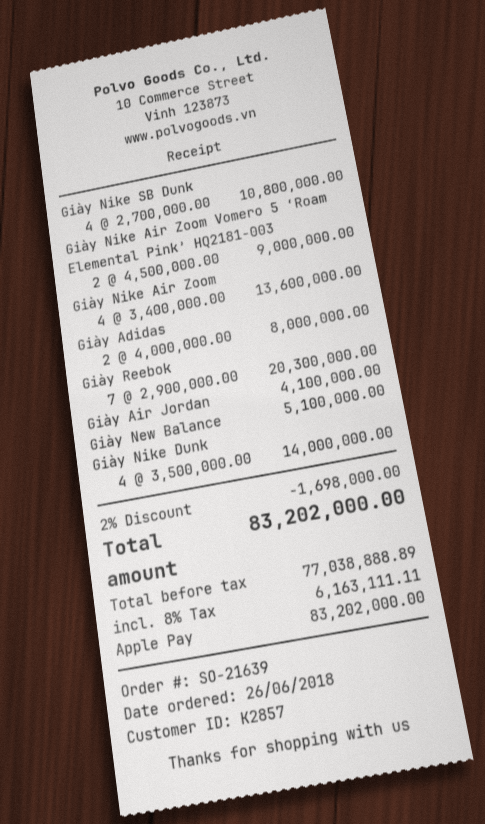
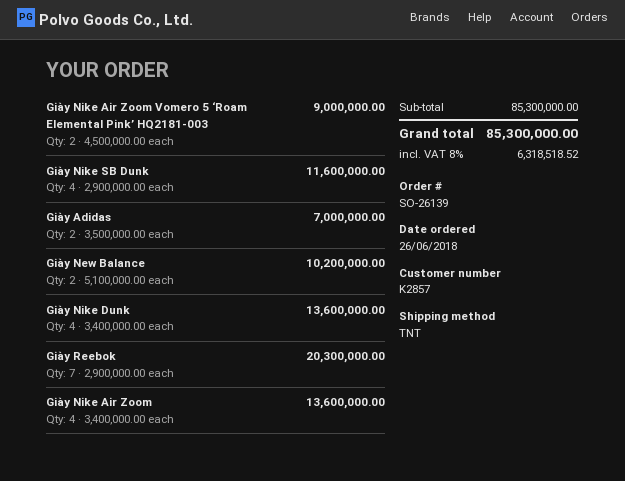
order number: SO-21639 -> SO-26139
Giày Nike SB Dunk: 4 x 2700000.00 = 10800000.00 -> 4 x 2900000.00 = 11600000.00
Giày Adidas: 2 x 4000000.00 = 8000000.00 -> 2 x 3500000.00 = 7000000.00
Giày Air Jordan: 1 x 4100000.00 = 4100000.00 -> none
Giày New Balance: 1 x 5100000.00 = 5100000.00 -> 2 x 5100000.00 = 10200000.00
Giày Nike Dunk: 4 x 3500000.00 = 14000000.00 -> 4 x 3400000.00 = 13600000.00
discount: 2% = 1698000.00 -> none
tax: 8% = 6163111.11 -> 8% = 6318518.52
total: 83202000.00 -> 85300000.00

